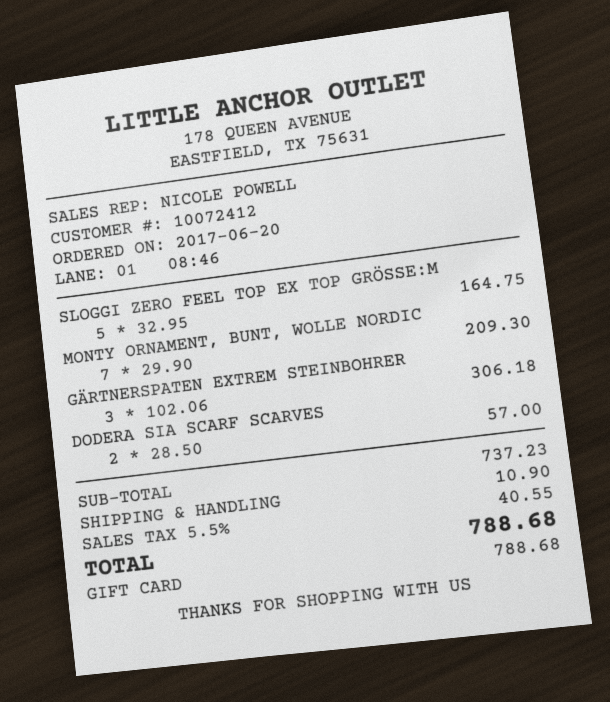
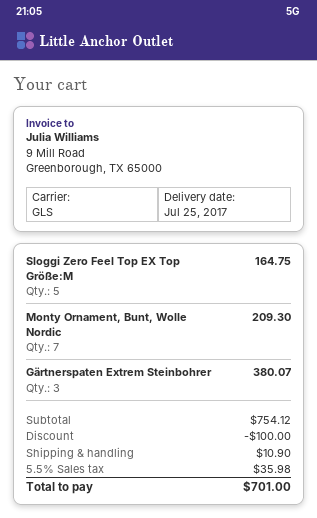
GÄRTNERSPATEN EXTREM STEINBOHRER: 3 for 306.18 -> 3 for 380.07
DODERA SIA SCARF SCARVES: 2 for 57.00 -> none
subtotal: 737.23 -> 754.12
discount: none -> 100.00
tax: 5.5% = 40.55 -> 5.5% = 35.98
total: 788.68 -> 701.00

